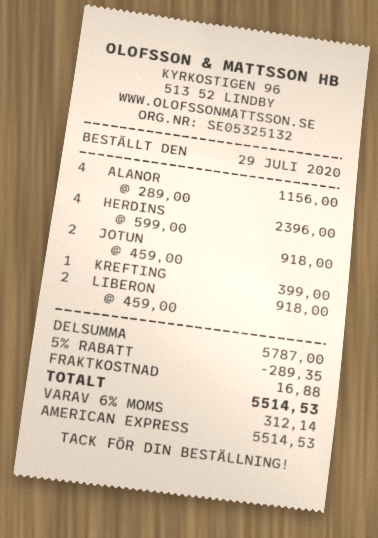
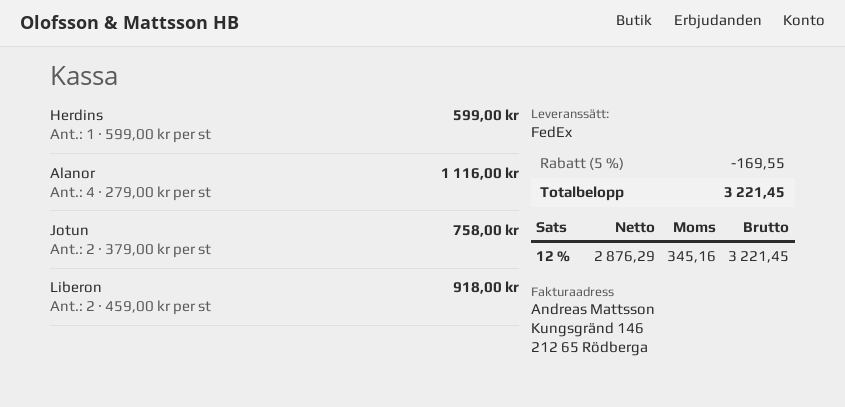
ALANOR: 4 x 289.00 = 1156.00 -> 4 x 279.00 = 1116.00
HERDINS: 4 x 599.00 = 2396.00 -> 1 x 599.00 = 599.00
JOTUN: 2 x 459.00 = 918.00 -> 2 x 379.00 = 758.00
KREFTING: 1 x 399.00 = 399.00 -> none
discount: 5% = 289.35 -> 5% = 169.55
shipping: 16.88 -> none
tax: 6% = 312.14 -> 12% = 345.16
total: 5514.53 -> 3221.45

